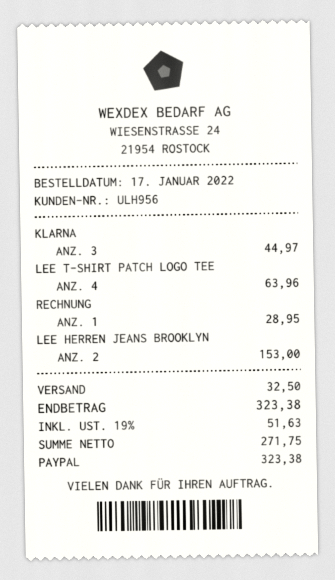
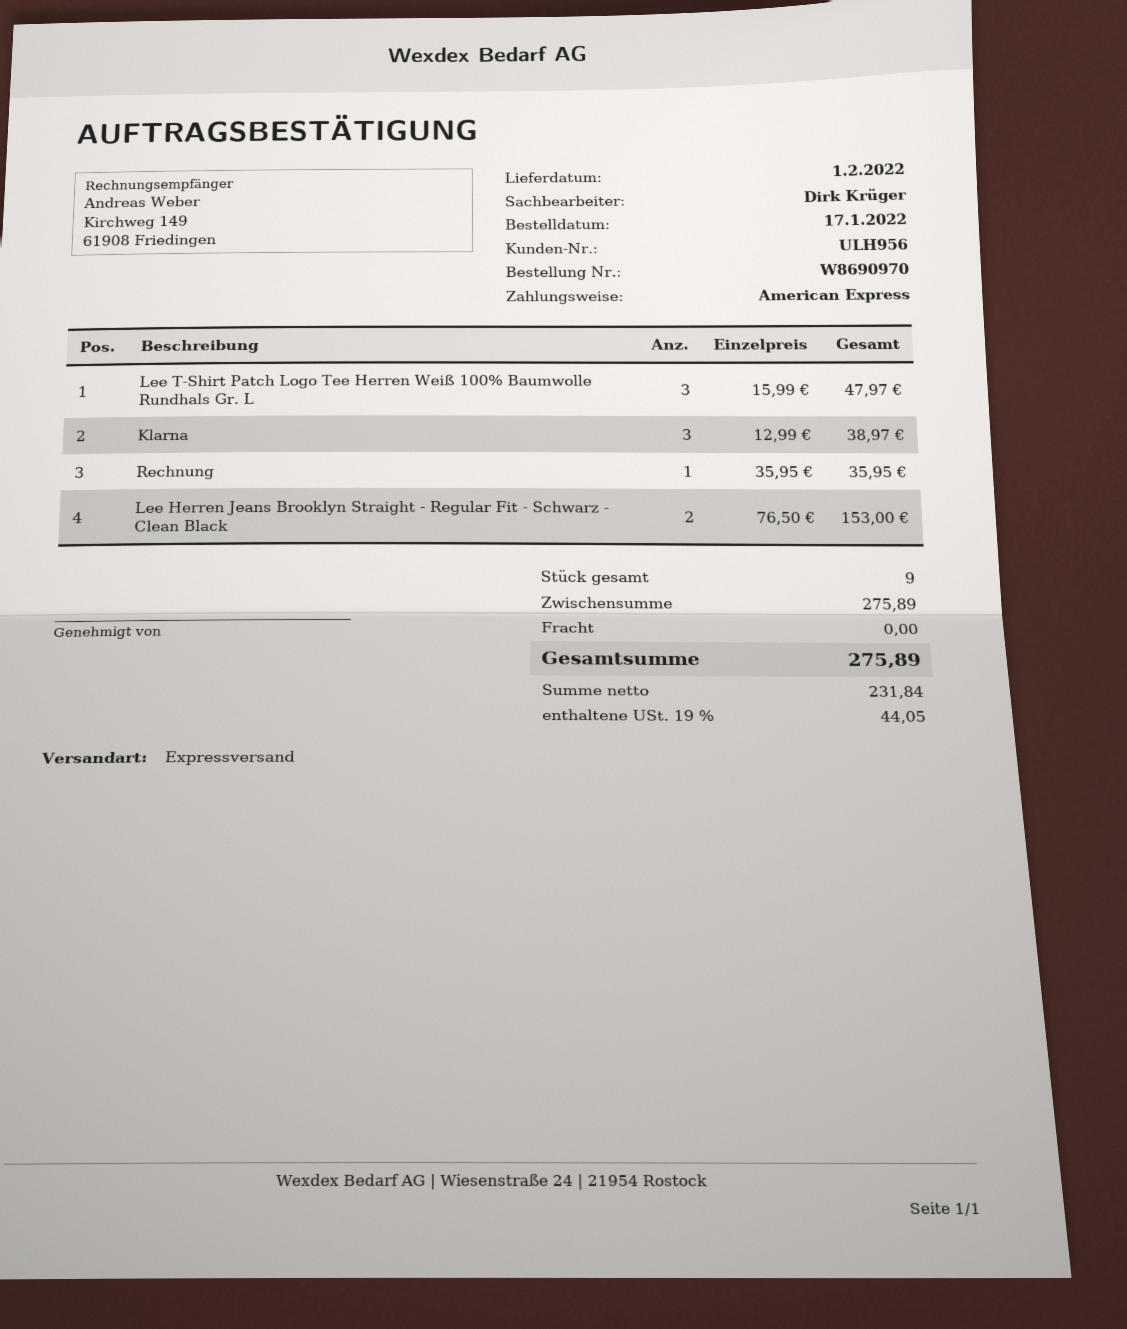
payment method: PayPal -> American Express
KLARNA: 3 for 44.97 -> 3 for 38.97
LEE T-SHIRT PATCH LOGO TEE: 4 for 63.96 -> 3 for 47.97
RECHNUNG: 1 for 28.95 -> 1 for 35.95
shipping: 32.50 -> 0.00
net: 271.75 -> 231.84
tax: 19% = 51.63 -> 19% = 44.05
total: 323.38 -> 275.89

